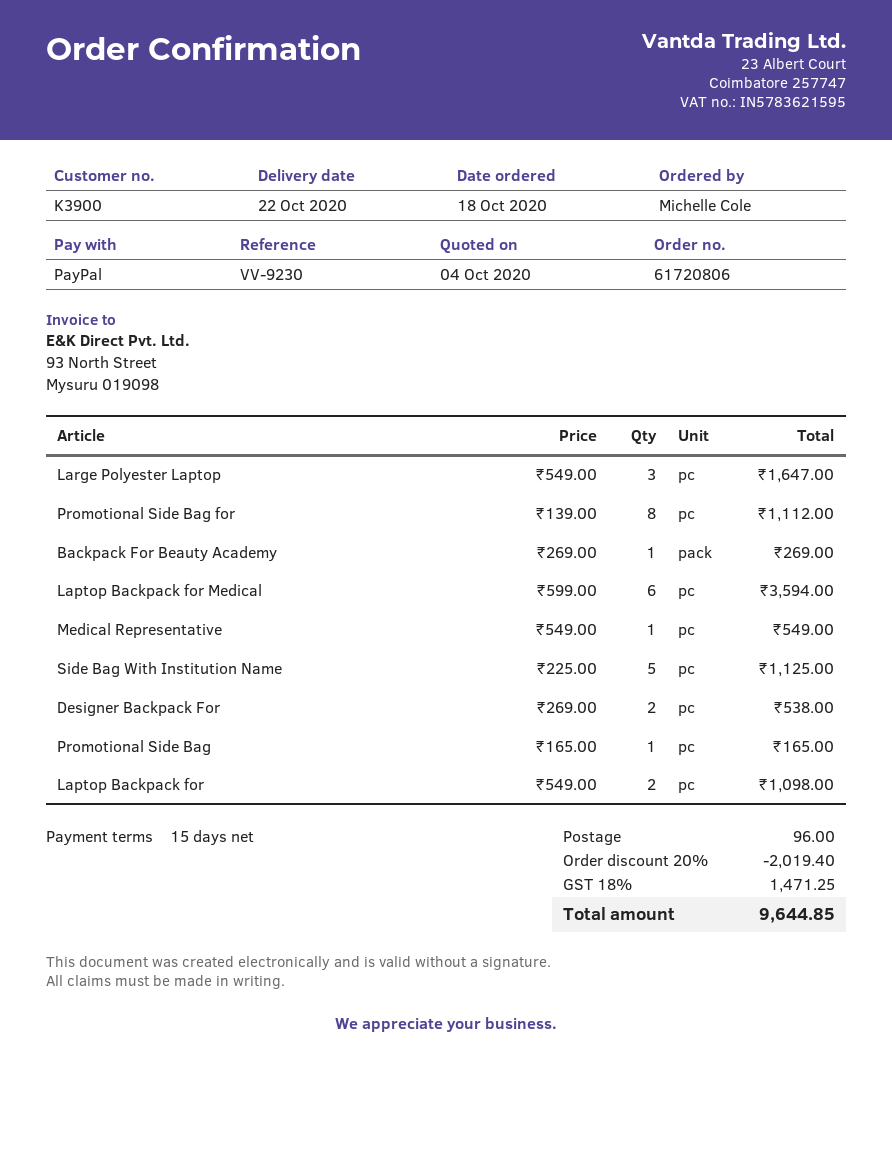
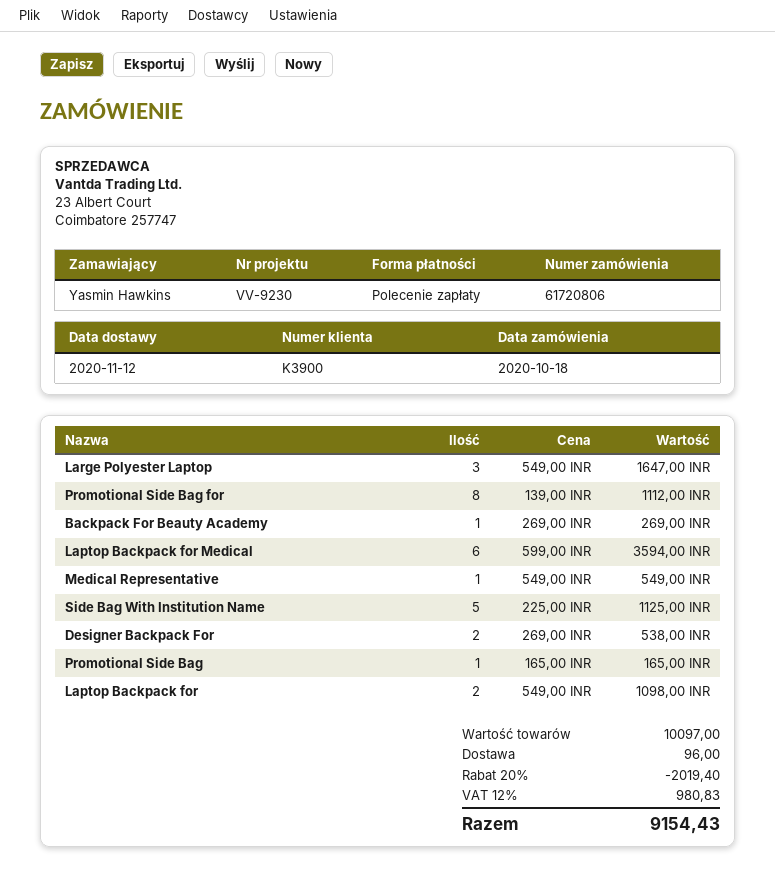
delivery date: 2020-10-22 -> 2020-11-12
ordered by: Michelle Cole -> Yasmin Hawkins
payment method: PayPal -> direct debit
tax: 18% = 1471.25 -> 12% = 980.83
total: 9644.85 -> 9154.43

